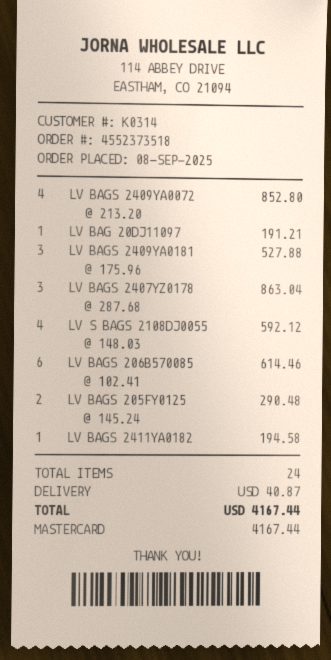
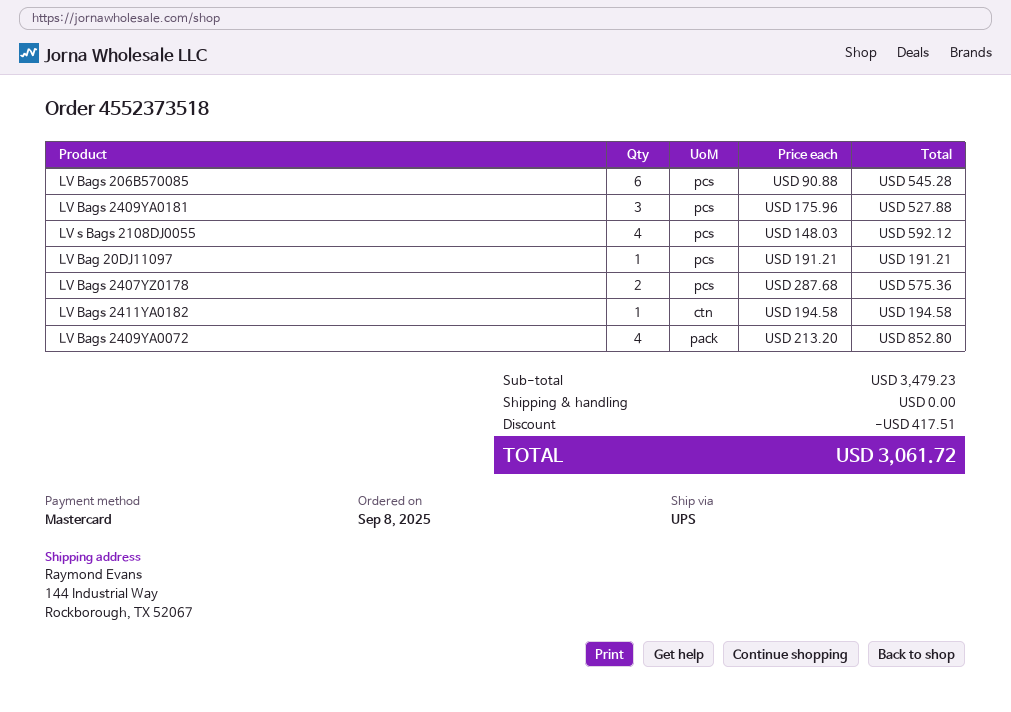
LV BAGS 2407YZ0178: 3 x 287.68 = 863.04 -> 2 x 287.68 = 575.36
LV BAGS 206B570085: 6 x 102.41 = 614.46 -> 6 x 90.88 = 545.28
LV BAGS 205FY0125: 2 x 145.24 = 290.48 -> none
discount: none -> 417.51
shipping: 40.87 -> 0.00
total: 4167.44 -> 3061.72

